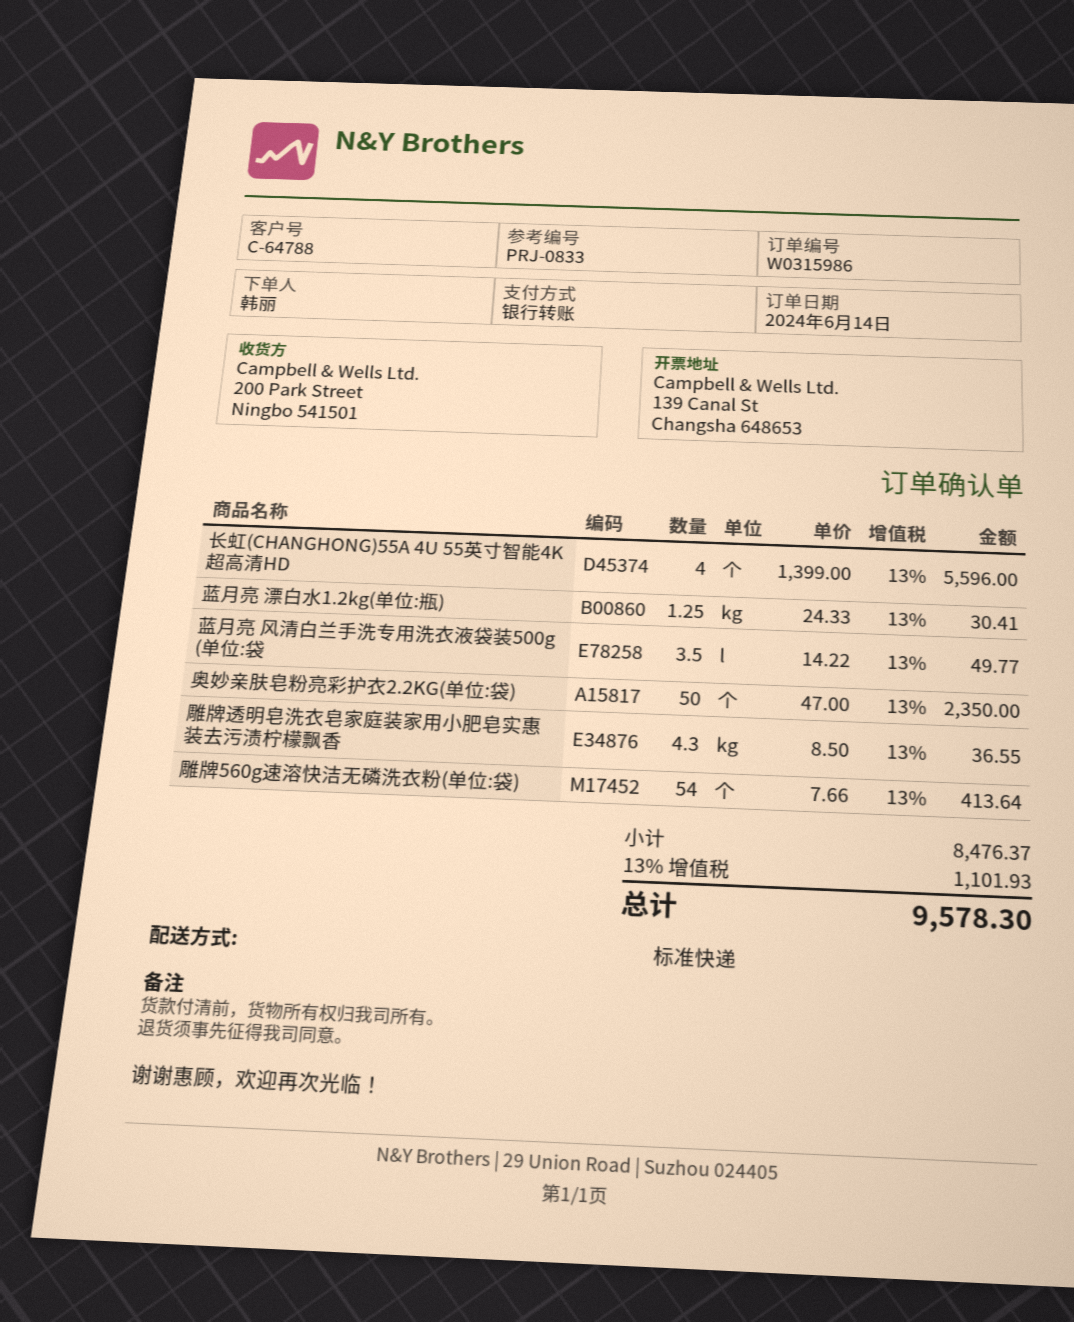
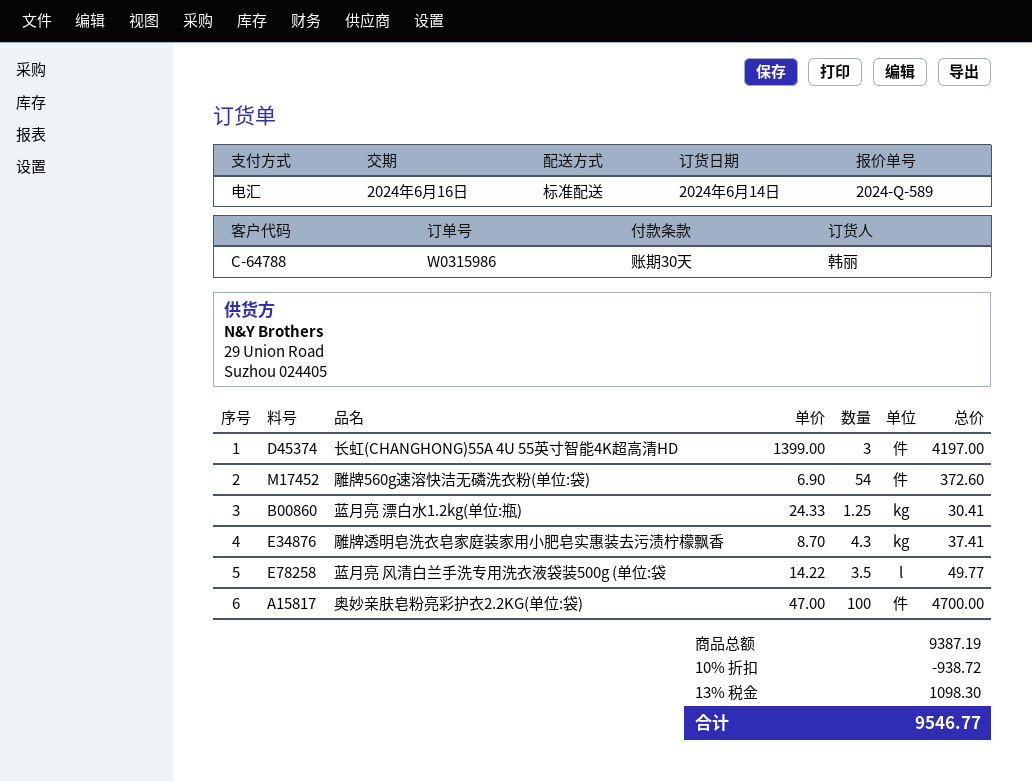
长虹(CHANGHONG)55A 4U 55英寸智能4K超高清HD: 4 x 1399.00 = 5596.00 -> 3 x 1399.00 = 4197.00
奥妙亲肤皂粉亮彩护衣2.2KG(单位:袋): 50 x 47.00 = 2350.00 -> 100 x 47.00 = 4700.00
雕牌透明皂洗衣皂家庭装家用小肥皂实惠装去污渍柠檬飘香: 4.3 x 8.50 = 36.55 -> 4.3 x 8.70 = 37.41
雕牌560g速溶快洁无磷洗衣粉(单位:袋): 54 x 7.66 = 413.64 -> 54 x 6.90 = 372.60
subtotal: 8476.37 -> 9387.19
discount: none -> 10% = 938.72
tax: 13% = 1101.93 -> 13% = 1098.30
total: 9578.30 -> 9546.77

